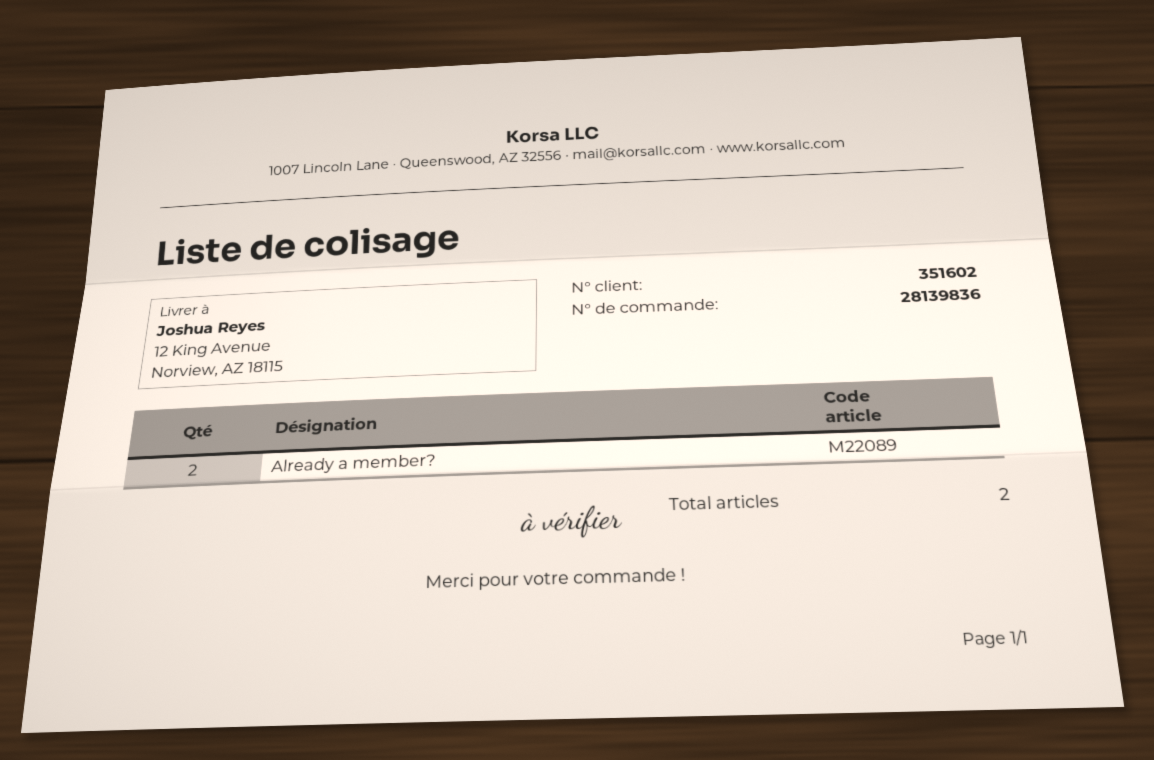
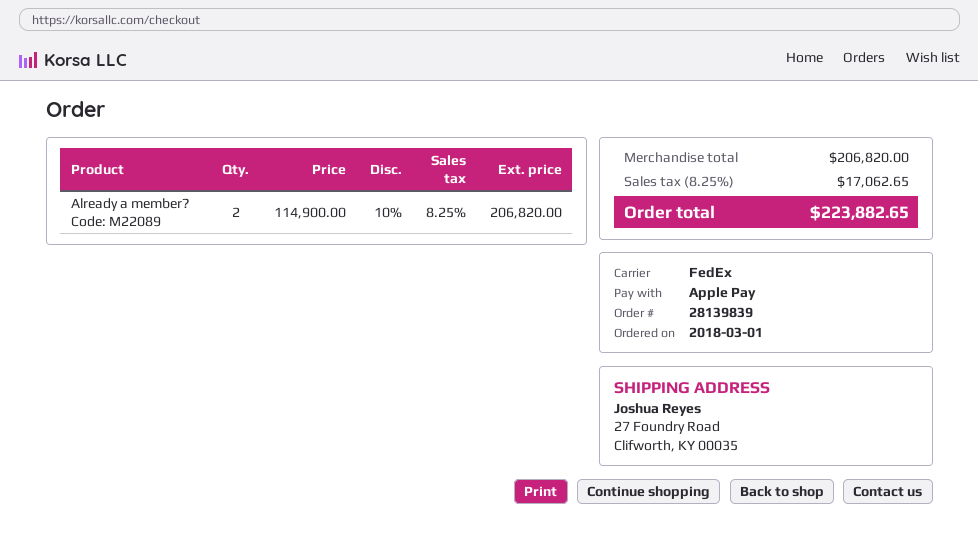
order number: 28139836 -> 28139839
ship to: 12 King Avenue, Norview, AZ 18115 -> 27 Foundry Road, Clifworth, KY 00035

